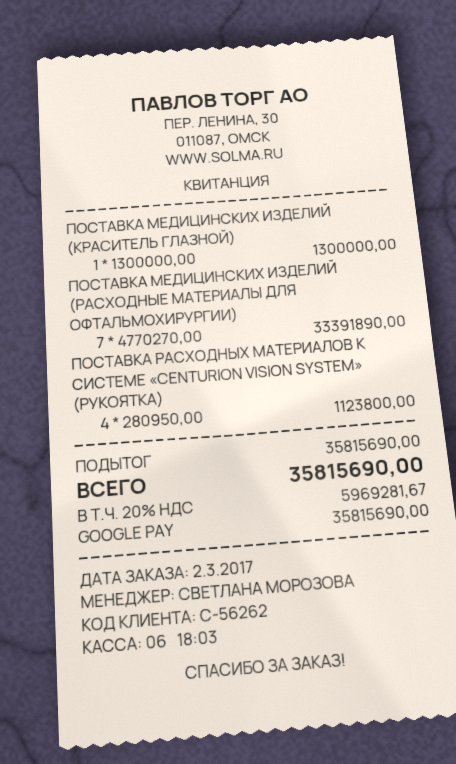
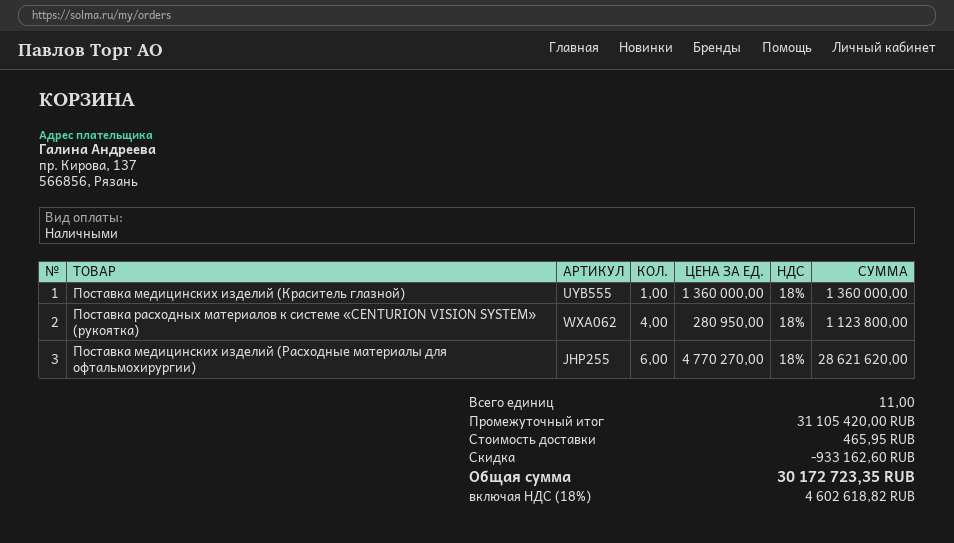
payment method: Google Pay -> cash
ПОСТАВКА МЕДИЦИНСКИХ ИЗДЕЛИЙ (КРАСИТЕЛЬ ГЛАЗНОЙ): 1 x 1300000.00 = 1300000.00 -> 1 x 1360000.00 = 1360000.00
ПОСТАВКА МЕДИЦИНСКИХ ИЗДЕЛИЙ (РАСХОДНЫЕ МАТЕРИАЛЫ ДЛЯ ОФТАЛЬМОХИРУРГИИ): 7 x 4770270.00 = 33391890.00 -> 6 x 4770270.00 = 28621620.00
subtotal: 35815690.00 -> 31105420.00
discount: none -> 933162.60
shipping: none -> 465.95
tax: 20% = 5969281.67 -> 18% = 4602618.82
total: 35815690.00 -> 30172723.35

